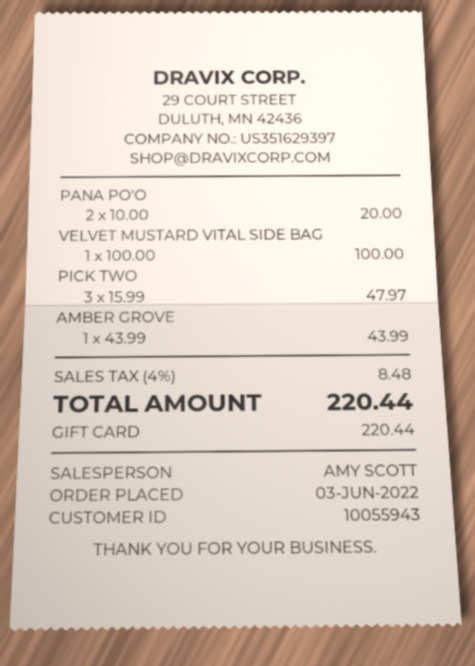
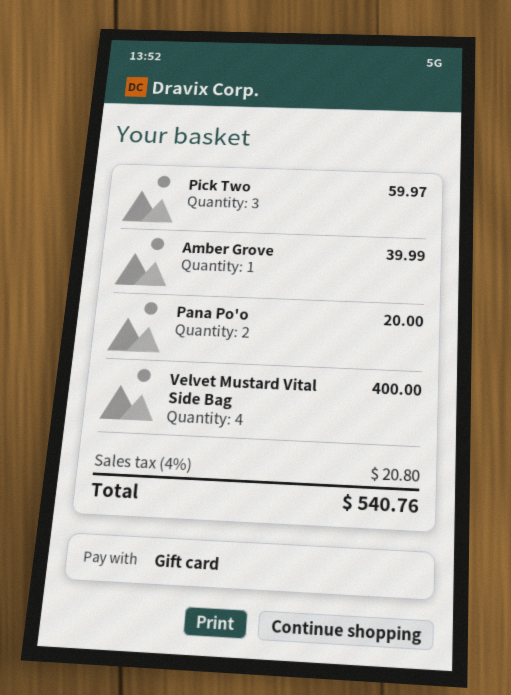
VELVET MUSTARD VITAL SIDE BAG: 1 for 100.00 -> 4 for 400.00
PICK TWO: 3 for 47.97 -> 3 for 59.97
AMBER GROVE: 1 for 43.99 -> 1 for 39.99
tax: 4% = 8.48 -> 4% = 20.80
total: 220.44 -> 540.76

